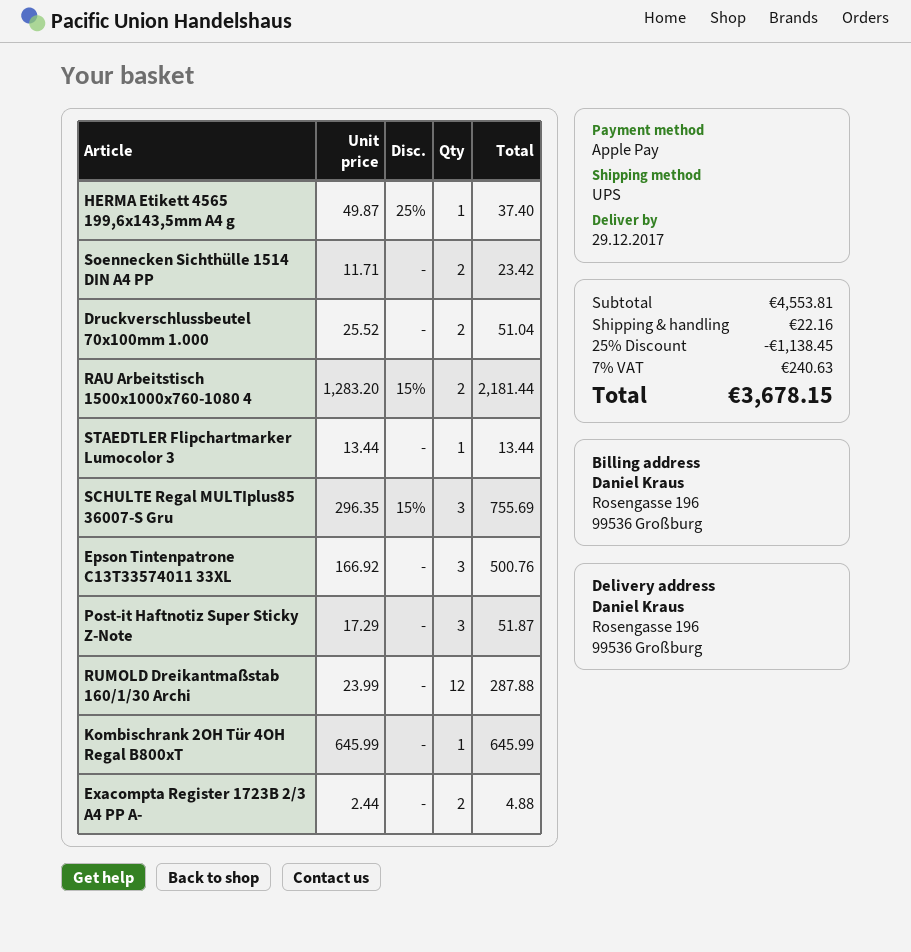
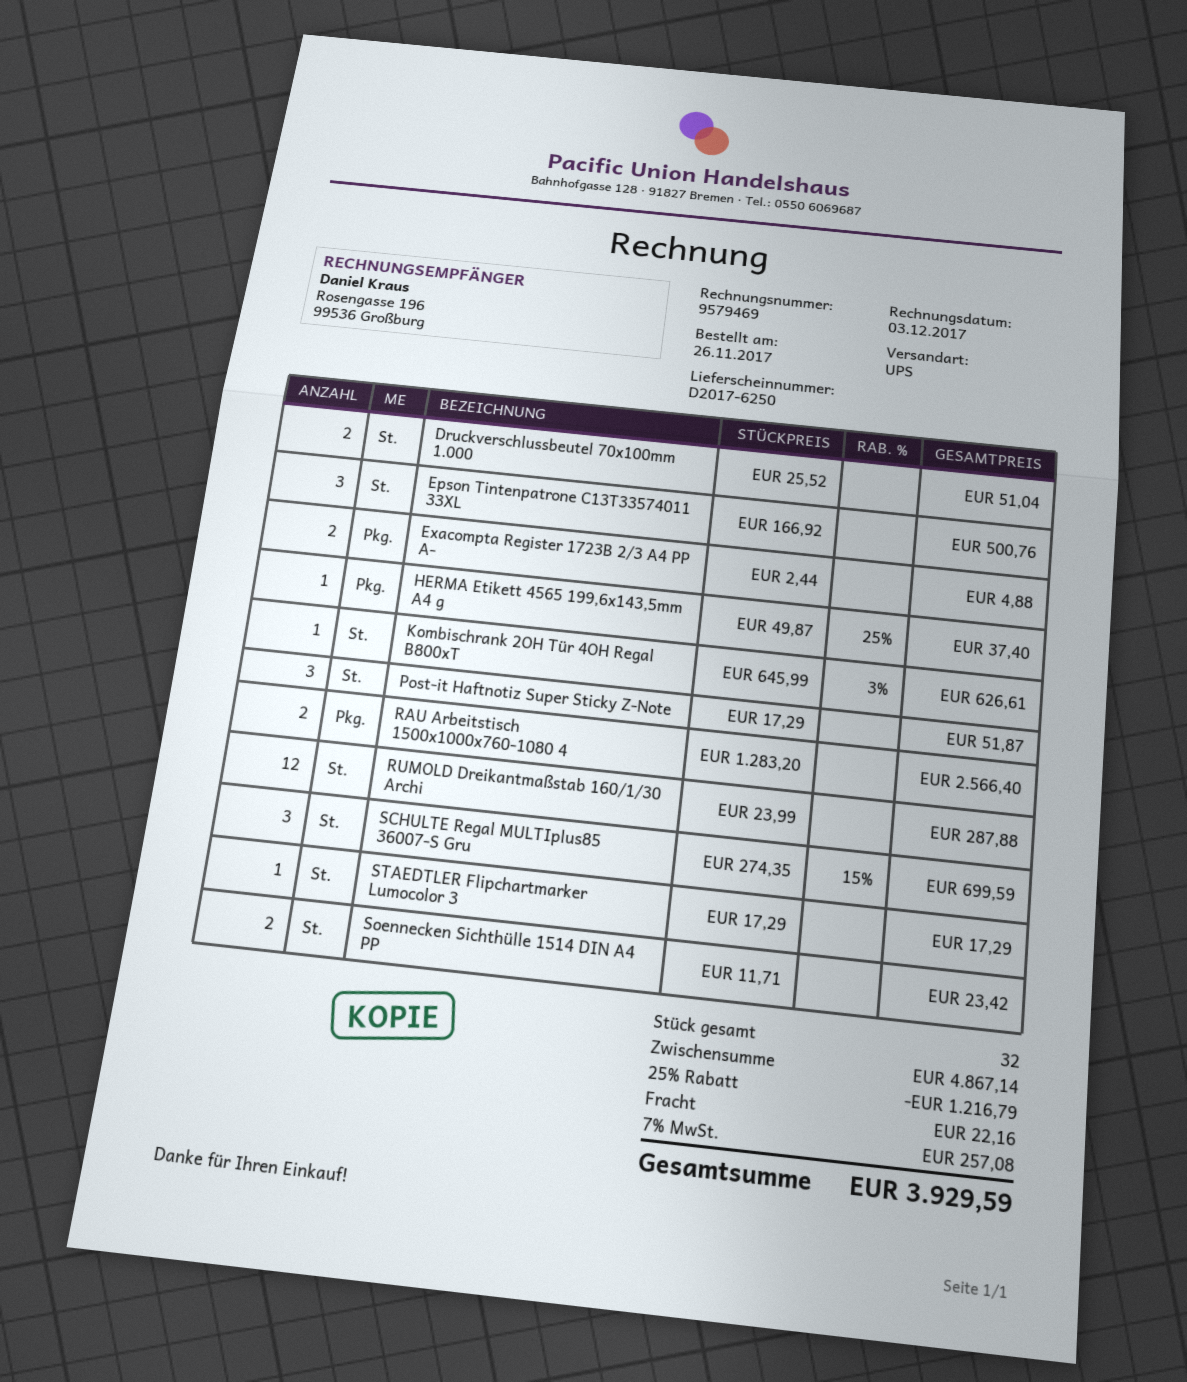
RAU Arbeitstisch 1500x1000x760-1080 4: 2 x 1283.20 - 15% = 2181.44 -> 2 x 1283.20 = 2566.40
STAEDTLER Flipchartmarker Lumocolor 3: 1 x 13.44 = 13.44 -> 1 x 17.29 = 17.29
SCHULTE Regal MULTIplus85 36007-S Gru: 3 x 296.35 - 15% = 755.69 -> 3 x 274.35 - 15% = 699.59
Kombischrank 2OH Tür 4OH Regal B800xT: 1 x 645.99 = 645.99 -> 1 x 645.99 - 3% = 626.61
subtotal: 4553.81 -> 4867.14
discount: 25% = 1138.45 -> 25% = 1216.79
tax: 7% = 240.63 -> 7% = 257.08
total: 3678.15 -> 3929.59

